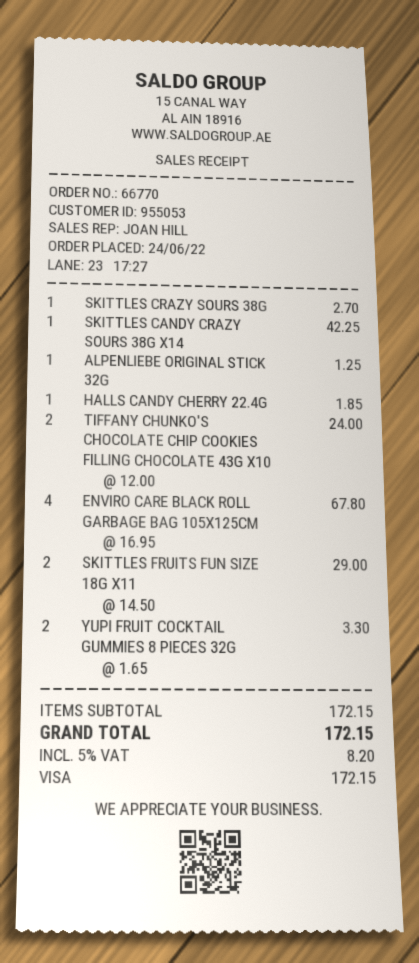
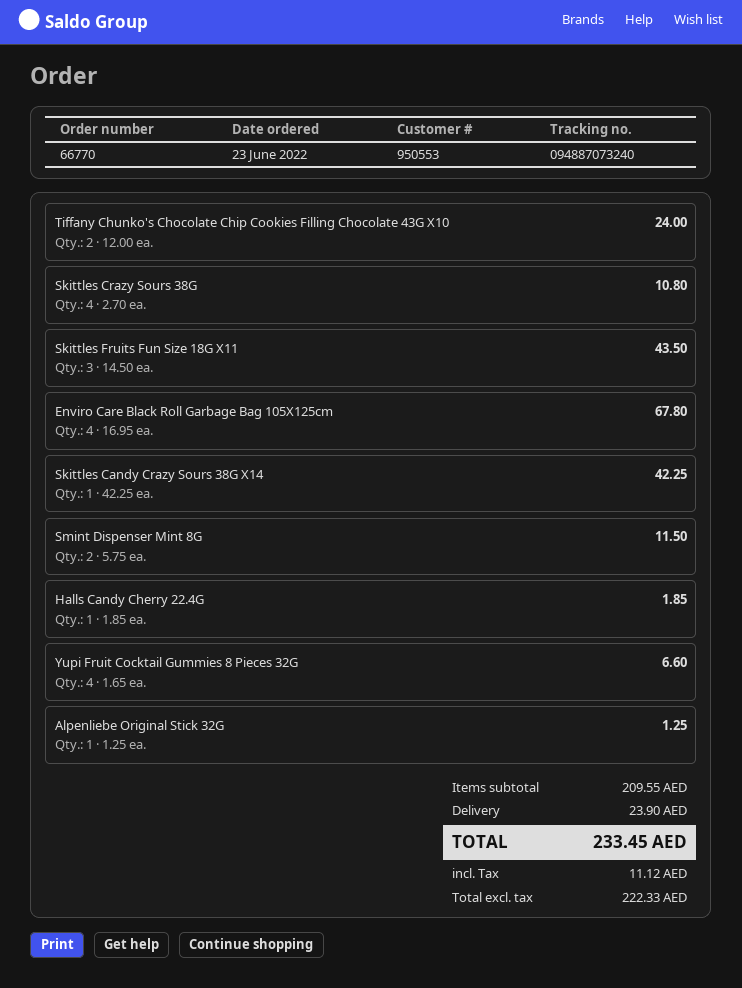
order date: 2022-06-24 -> 2022-06-23
customer number: 955053 -> 950553
SKITTLES CRAZY SOURS 38G: 1 x 2.70 = 2.70 -> 4 x 2.70 = 10.80
SKITTLES FRUITS FUN SIZE 18G X11: 2 x 14.50 = 29.00 -> 3 x 14.50 = 43.50
YUPI FRUIT COCKTAIL GUMMIES 8 PIECES 32G: 2 x 1.65 = 3.30 -> 4 x 1.65 = 6.60
Smint Dispenser Mint 8G: none -> 2 x 5.75 = 11.50
subtotal: 172.15 -> 209.55
shipping: none -> 23.90
tax: 8.20 -> 11.12
total: 172.15 -> 233.45

